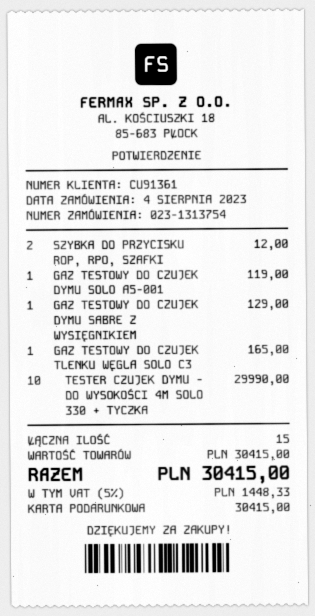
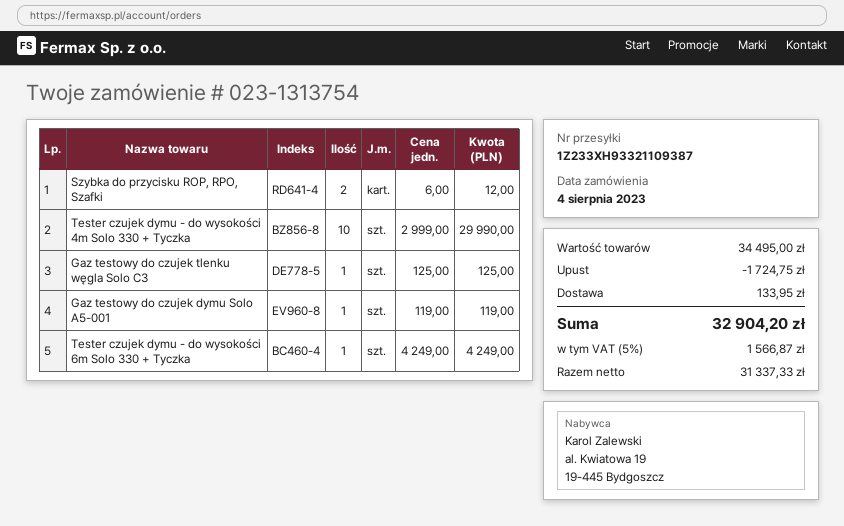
GAZ TESTOWY DO CZUJEK DYMU SABRE Z WYSIĘGNIKIEM: 1 for 129.00 -> none
GAZ TESTOWY DO CZUJEK TLENKU WĘGLA SOLO C3: 1 for 165.00 -> 1 for 125.00
Tester czujek dymu - do wysokości 6m Solo 330 + Tyczka: none -> 1 for 4249.00
subtotal: 30415.00 -> 34495.00
discount: none -> 1724.75
shipping: none -> 133.95
tax: 5% = 1448.33 -> 5% = 1566.87
total: 30415.00 -> 32904.20

